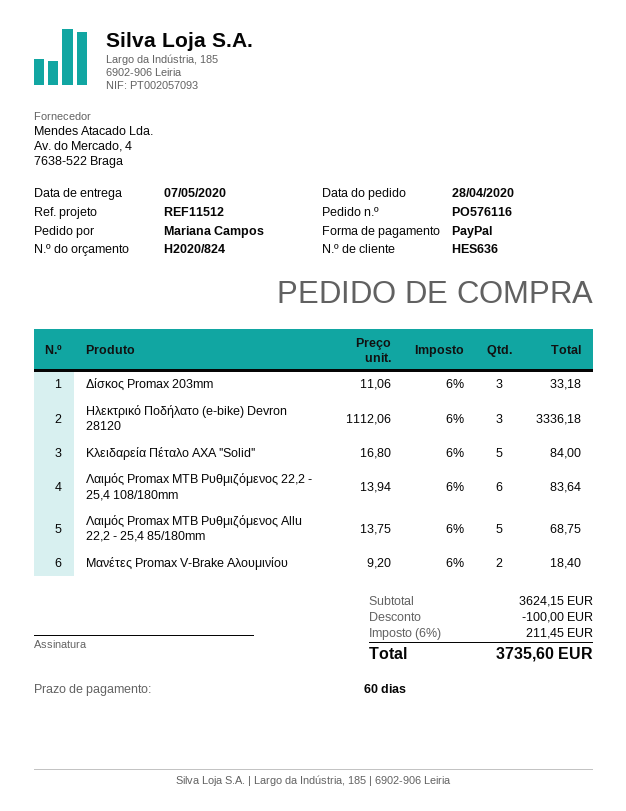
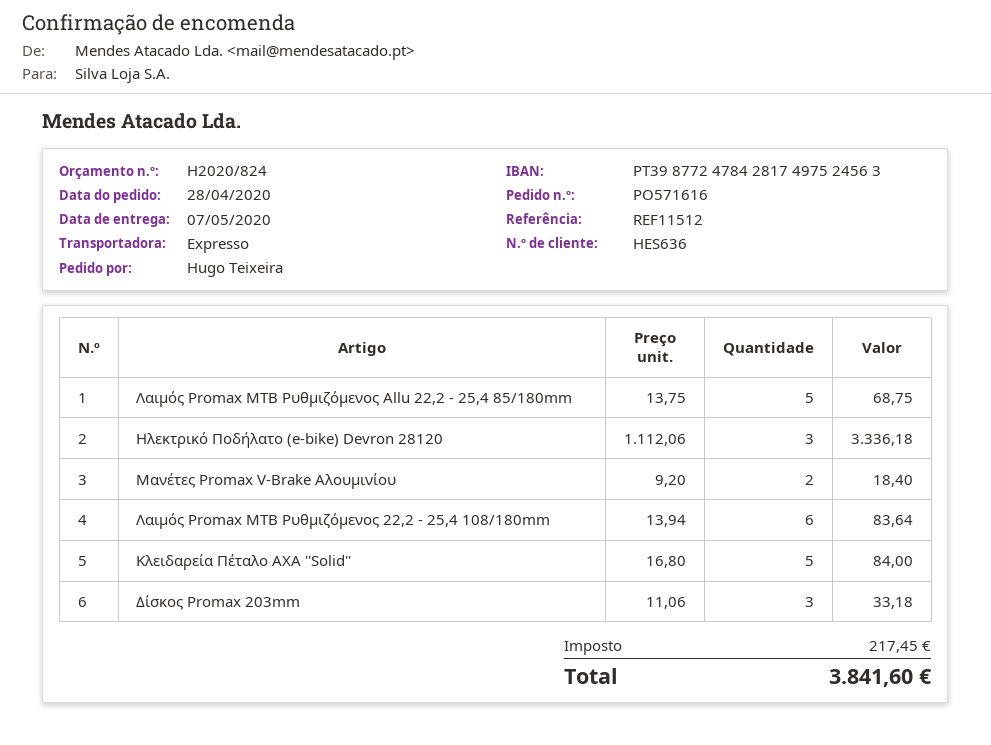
order number: PO576116 -> PO571616
ordered by: Mariana Campos -> Hugo Teixeira
discount: 100.00 -> none
tax: 211.45 -> 217.45
total: 3735.60 -> 3841.60

